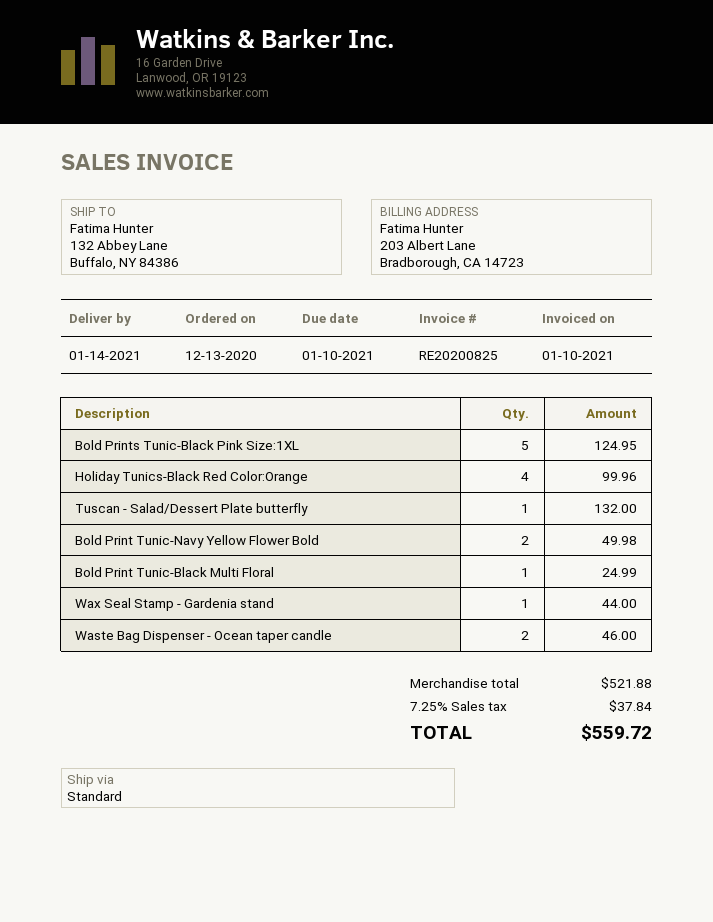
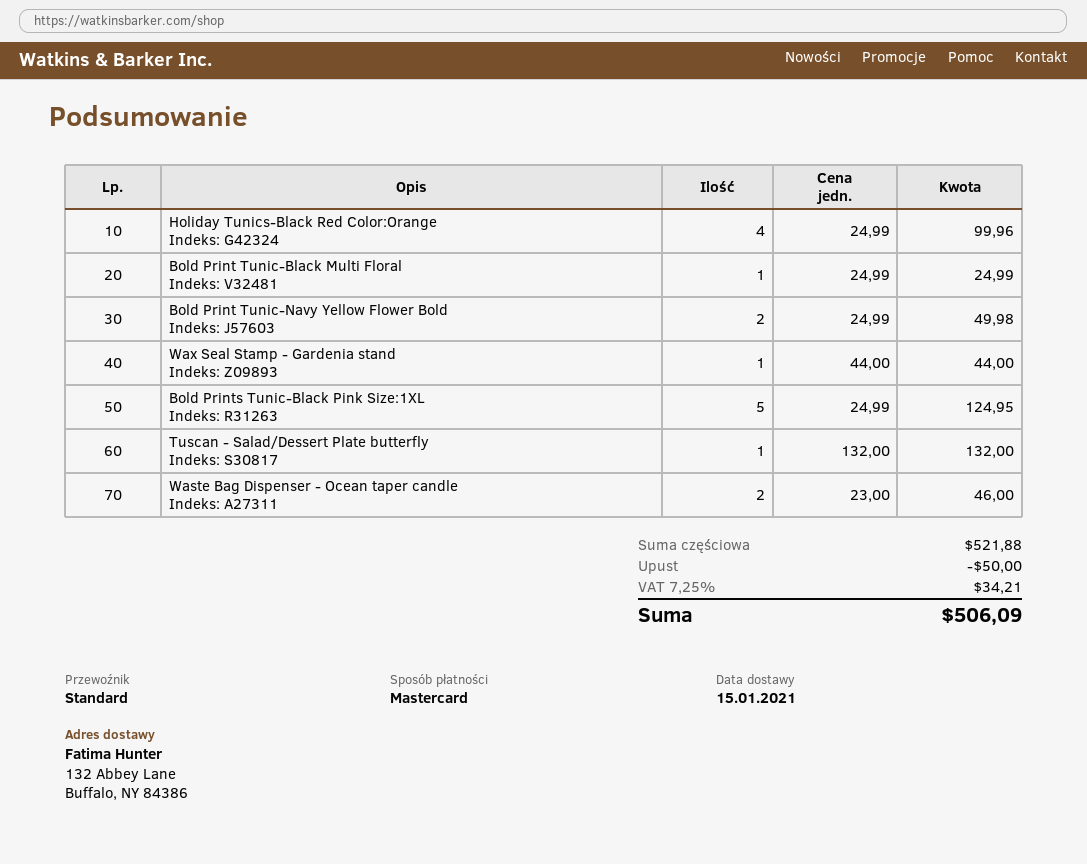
delivery date: 2021-01-14 -> 2021-01-15
discount: none -> 50.00
tax: 7.25% = 37.84 -> 7.25% = 34.21
total: 559.72 -> 506.09

